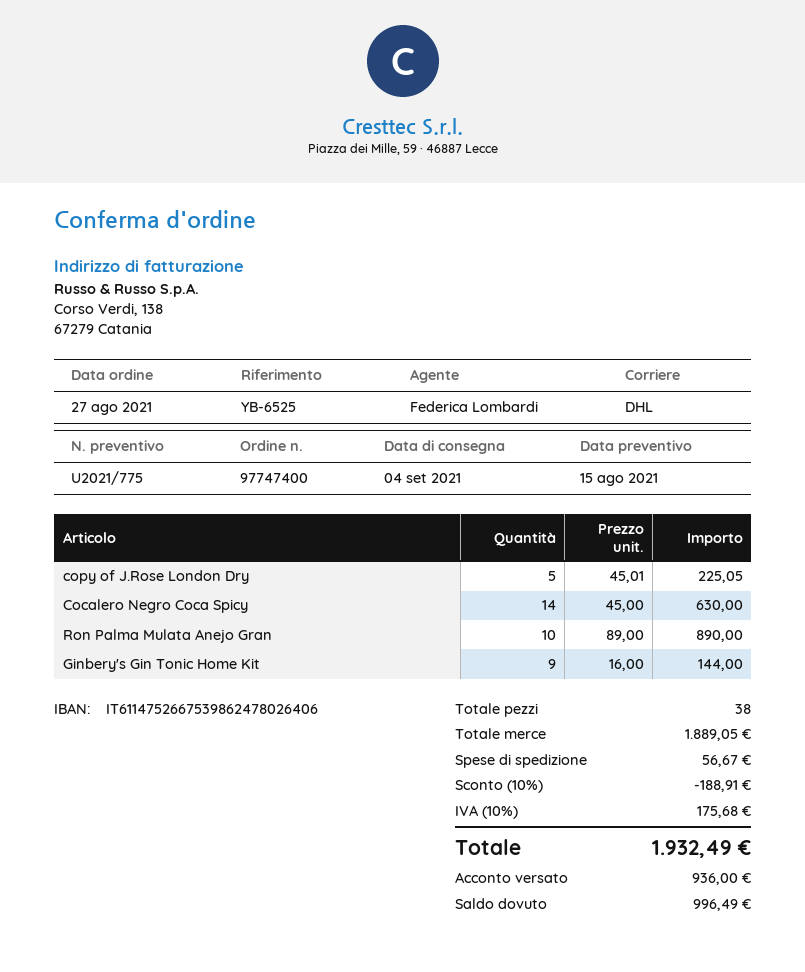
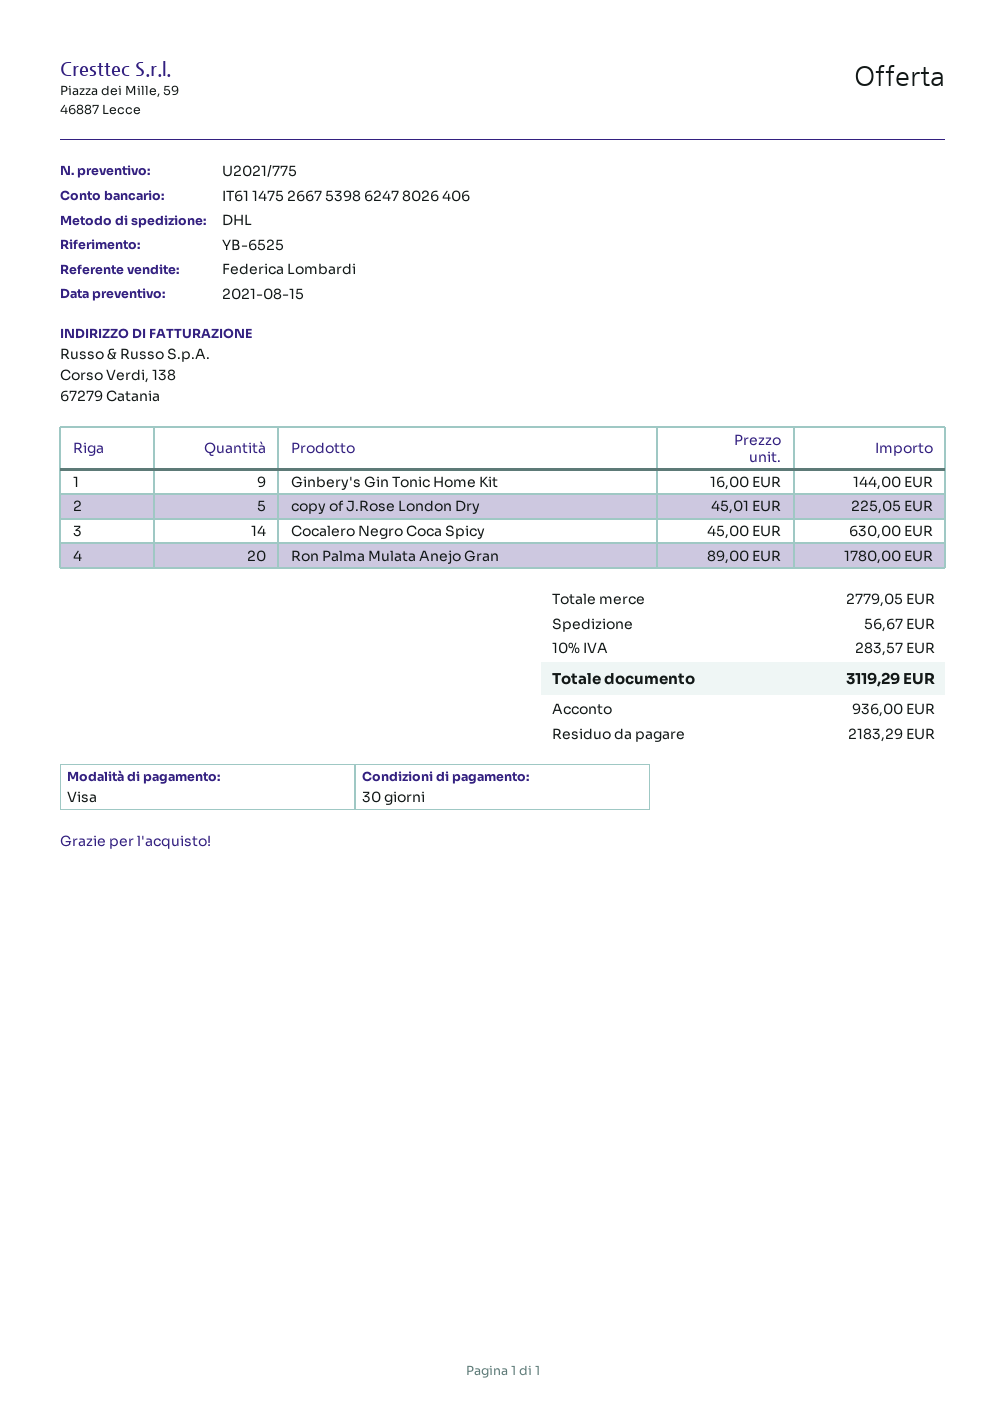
Ron Palma Mulata Anejo Gran: 10 x 89.00 = 890.00 -> 20 x 89.00 = 1780.00
subtotal: 1889.05 -> 2779.05
discount: 10% = 188.91 -> none
tax: 10% = 175.68 -> 10% = 283.57
total: 1932.49 -> 3119.29
balance: 996.49 -> 2183.29

